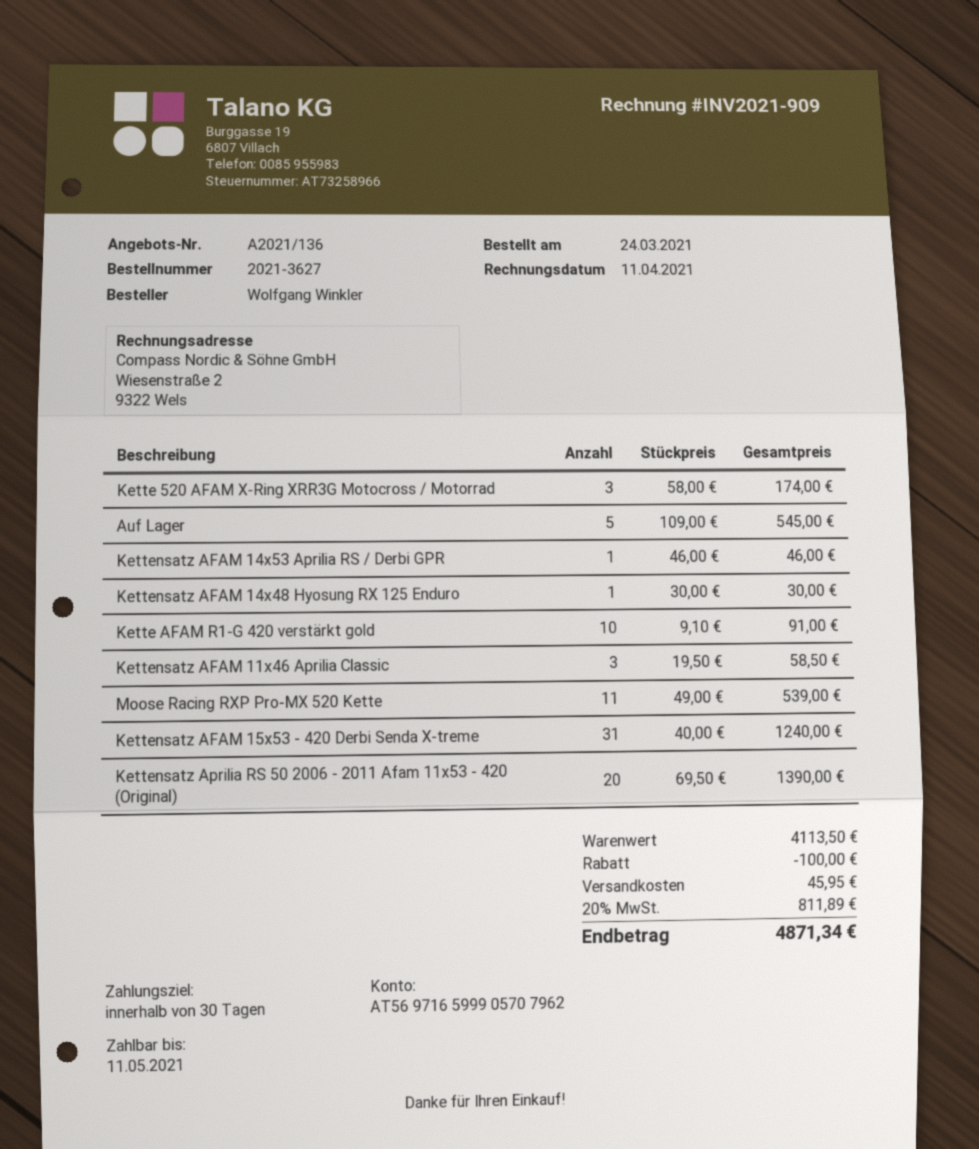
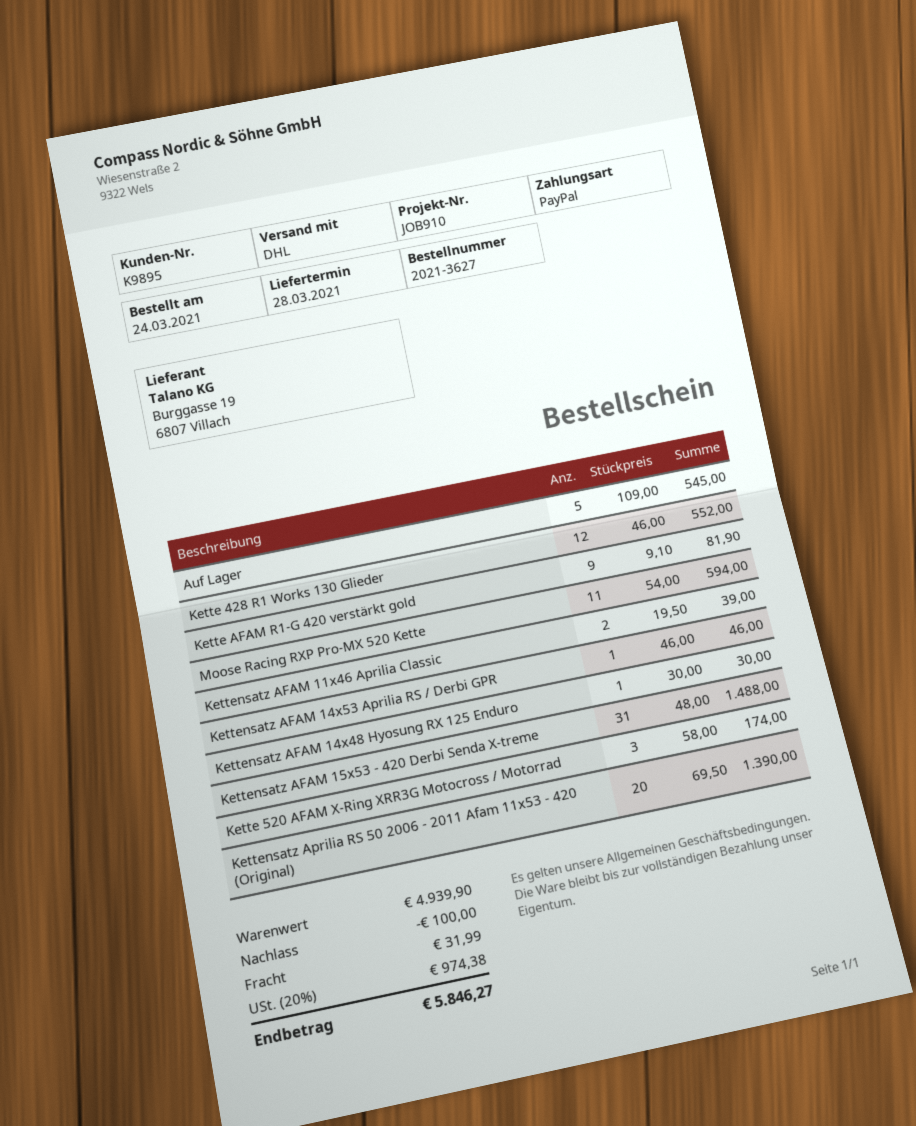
Kette AFAM R1-G 420 verstärkt gold: 10 x 9.10 = 91.00 -> 9 x 9.10 = 81.90
Kettensatz AFAM 11x46 Aprilia Classic: 3 x 19.50 = 58.50 -> 2 x 19.50 = 39.00
Moose Racing RXP Pro-MX 520 Kette: 11 x 49.00 = 539.00 -> 11 x 54.00 = 594.00
Kettensatz AFAM 15x53 - 420 Derbi Senda X-treme: 31 x 40.00 = 1240.00 -> 31 x 48.00 = 1488.00
Kette 428 R1 Works 130 Glieder: none -> 12 x 46.00 = 552.00
subtotal: 4113.50 -> 4939.90
shipping: 45.95 -> 31.99
tax: 20% = 811.89 -> 20% = 974.38
total: 4871.34 -> 5846.27

